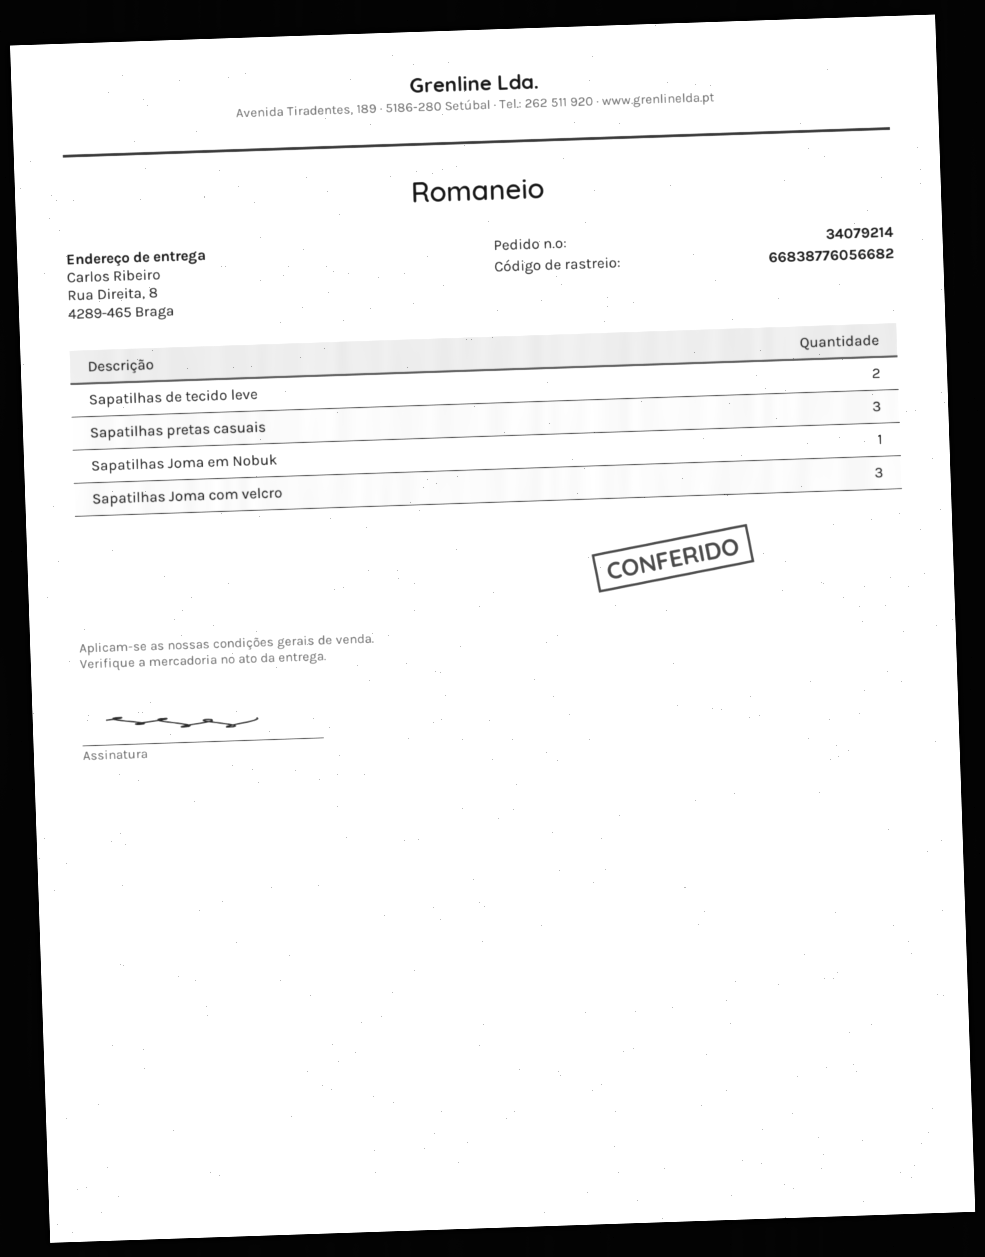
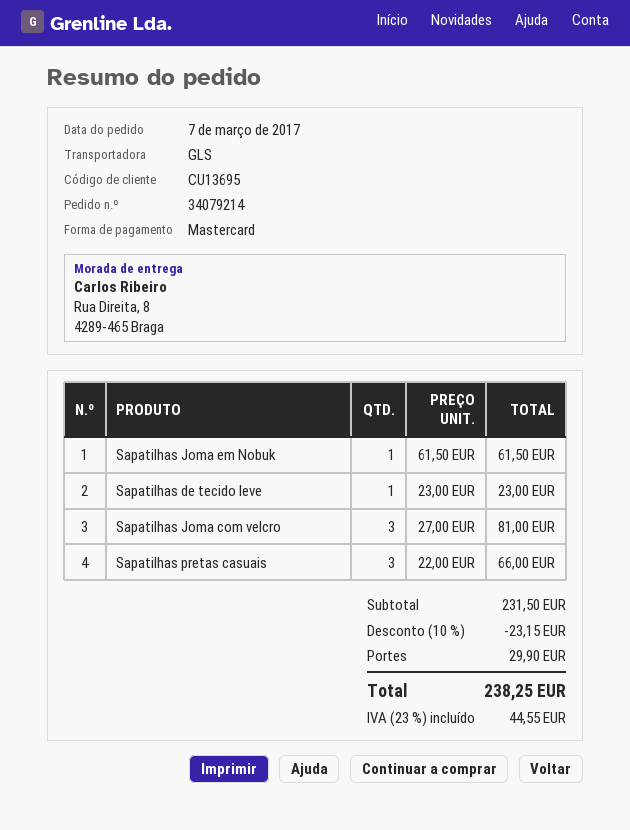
Sapatilhas de tecido leve: 2 -> 1

